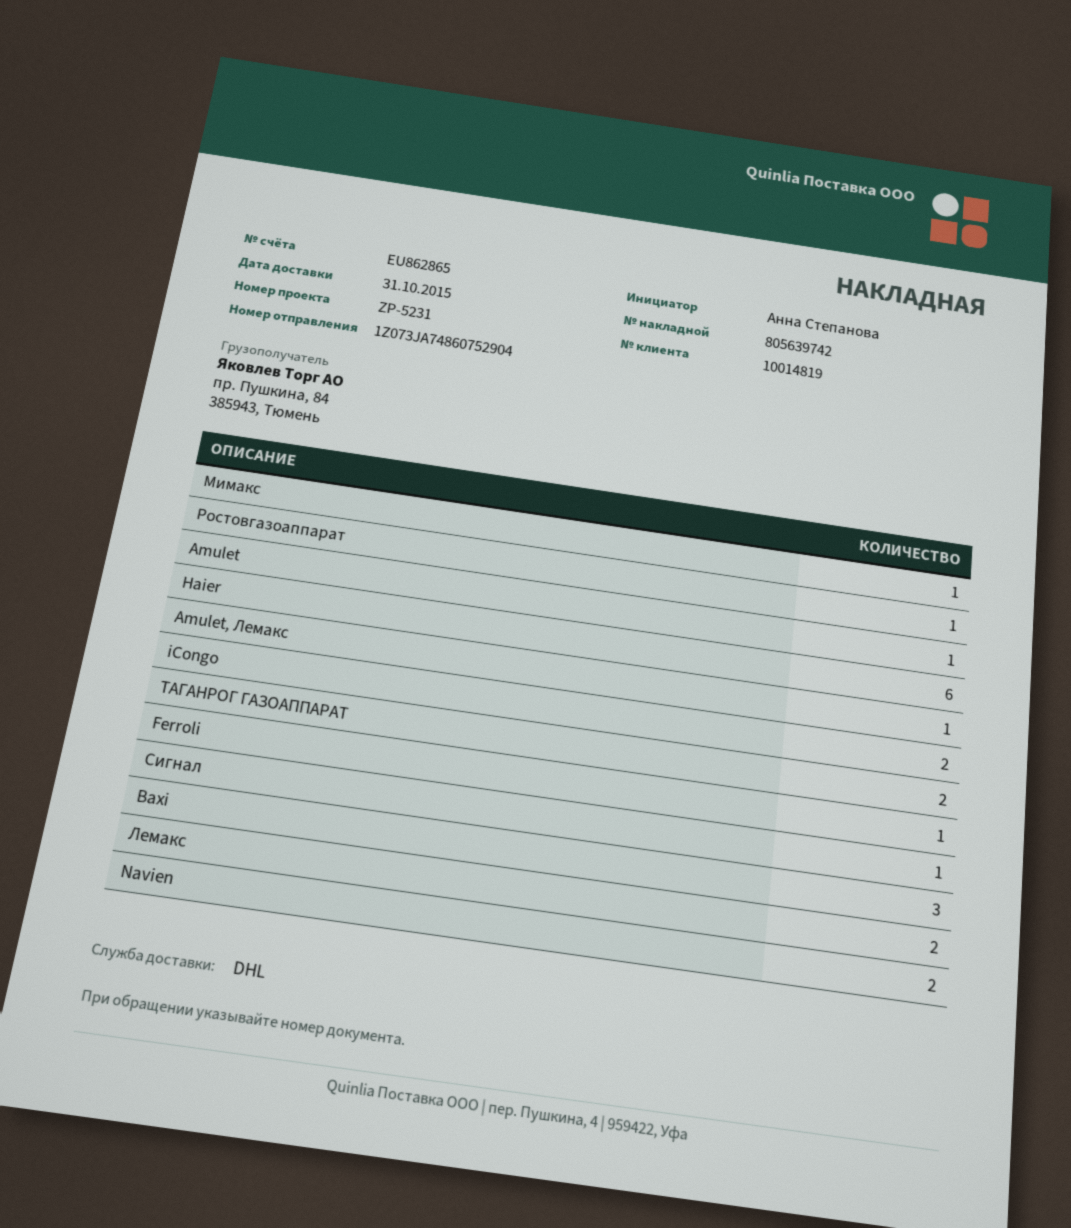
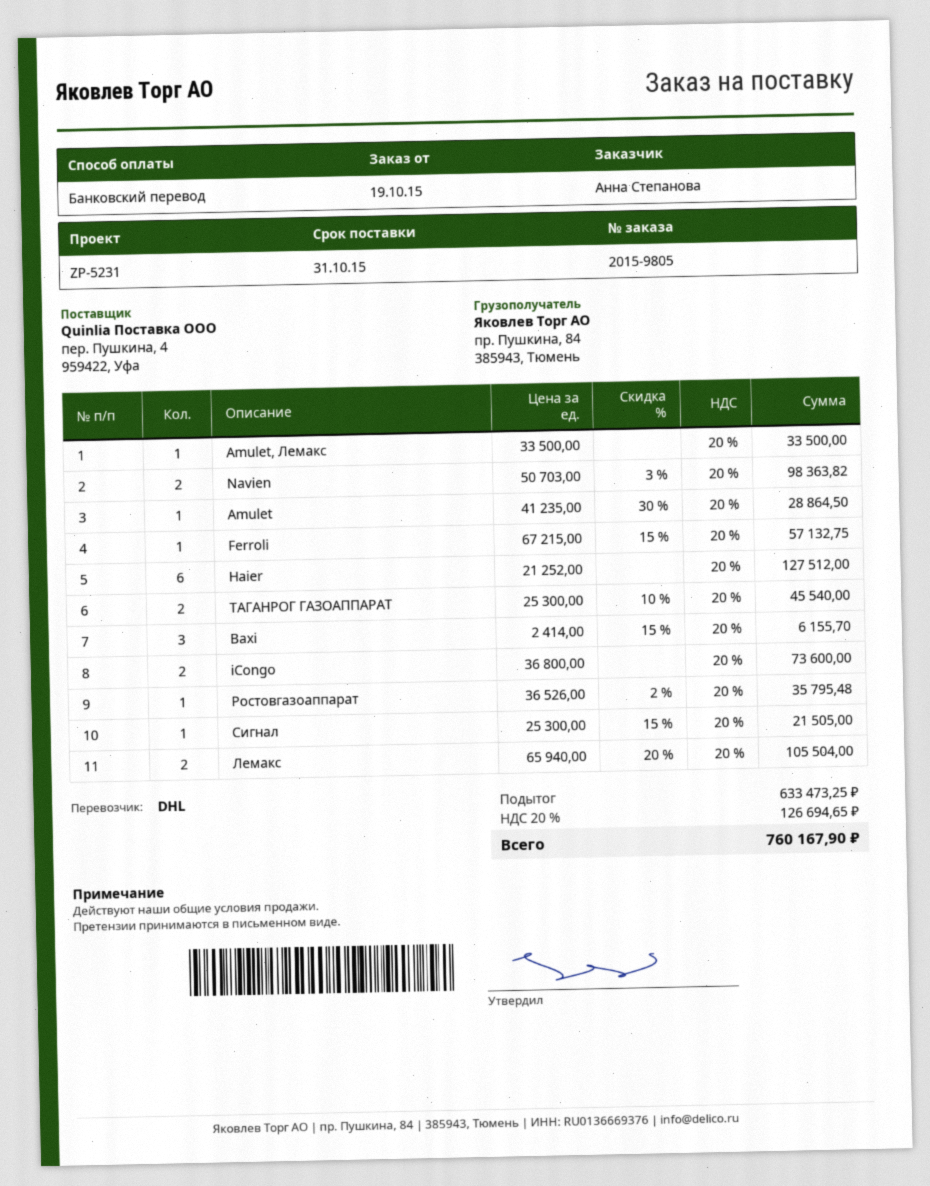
Мимакс: 1 -> none

